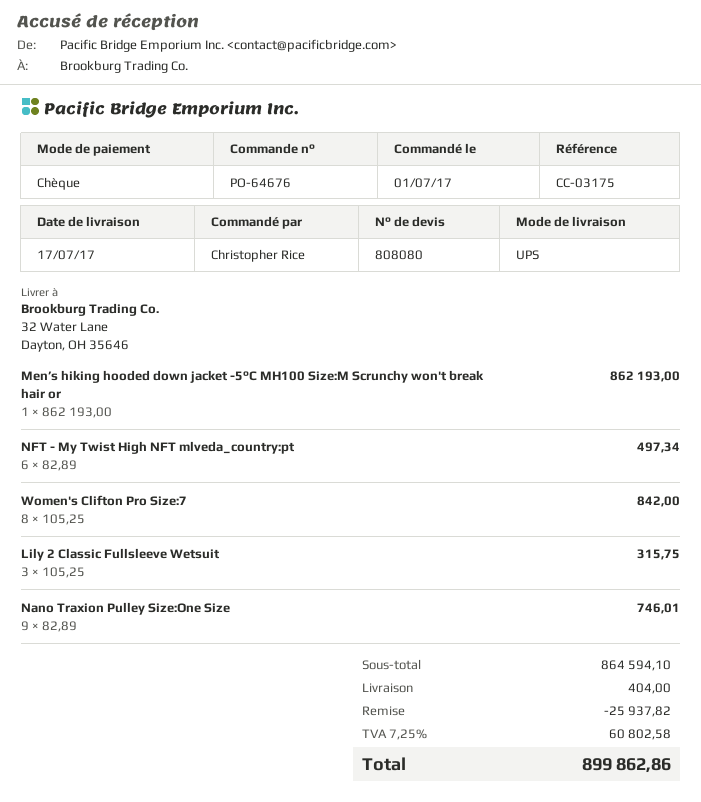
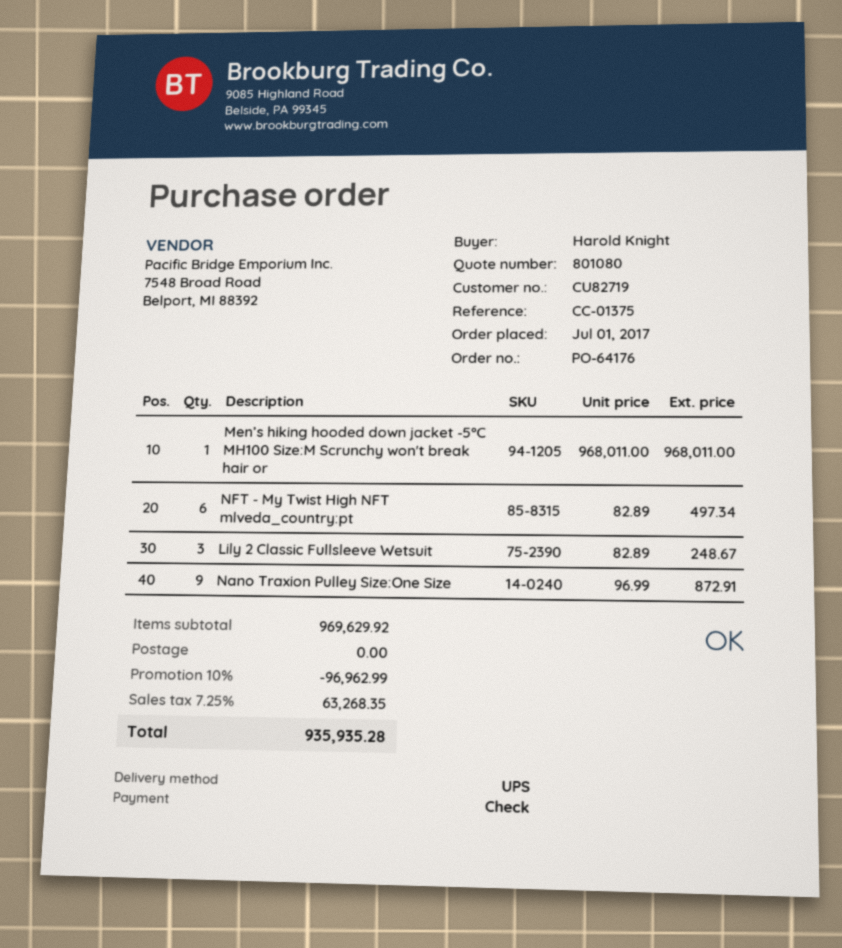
quote number: 808080 -> 801080
order number: PO-64676 -> PO-64176
reference: CC-03175 -> CC-01375
ordered by: Christopher Rice -> Harold Knight
Men’s hiking hooded down jacket -5°C MH100 Size:M Scrunchy won't break hair or: 1 x 862193.00 = 862193.00 -> 1 x 968011.00 = 968011.00
Women's Clifton Pro Size:7: 8 x 105.25 = 842.00 -> none
Lily 2 Classic Fullsleeve Wetsuit: 3 x 105.25 = 315.75 -> 3 x 82.89 = 248.67
Nano Traxion Pulley Size:One Size: 9 x 82.89 = 746.01 -> 9 x 96.99 = 872.91
subtotal: 864594.10 -> 969629.92
discount: 25937.82 -> 96962.99
shipping: 404.00 -> 0.00
tax: 7.25% = 60802.58 -> 7.25% = 63268.35
total: 899862.86 -> 935935.28

